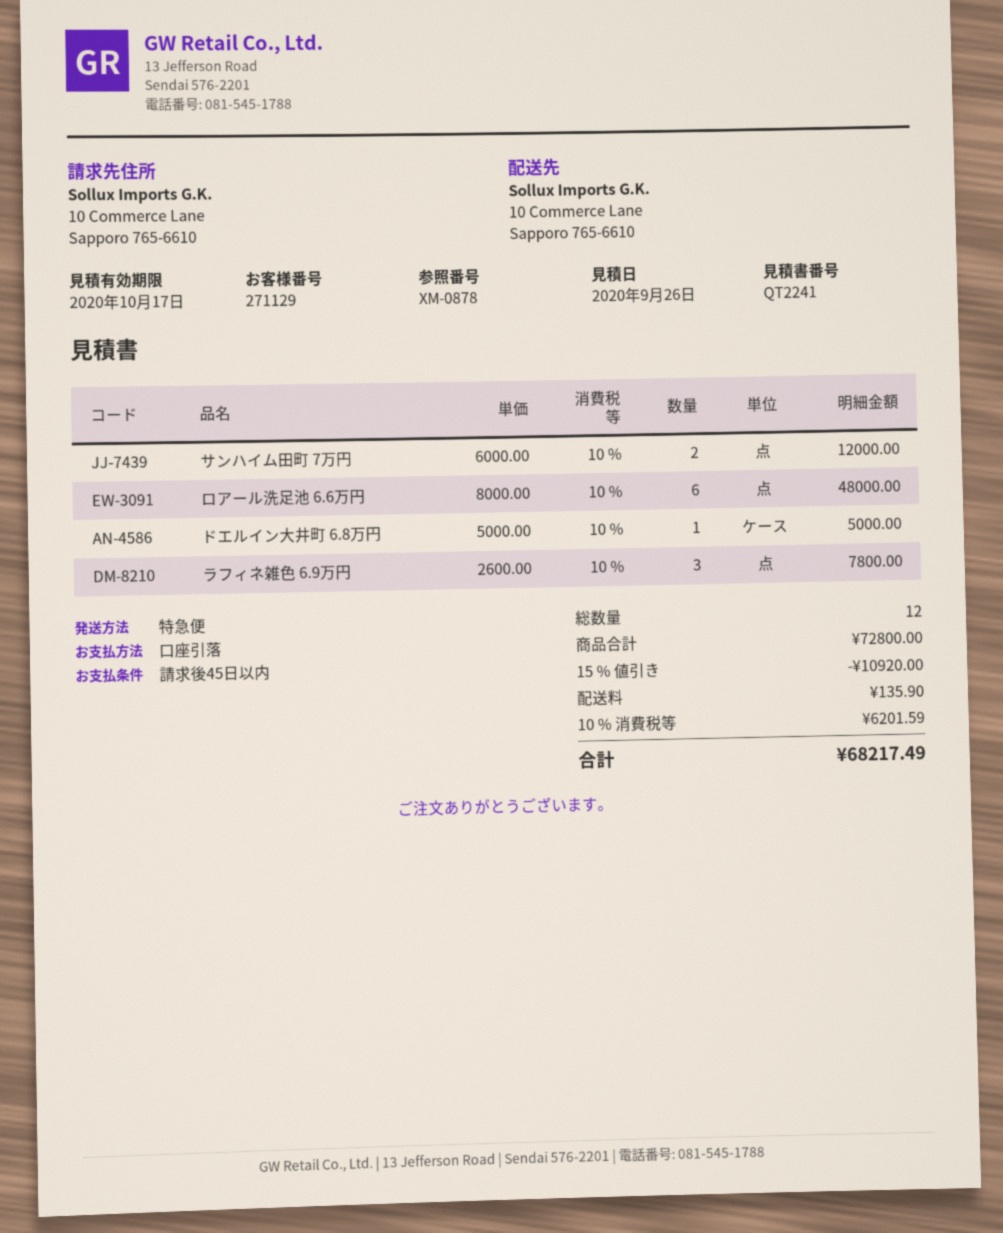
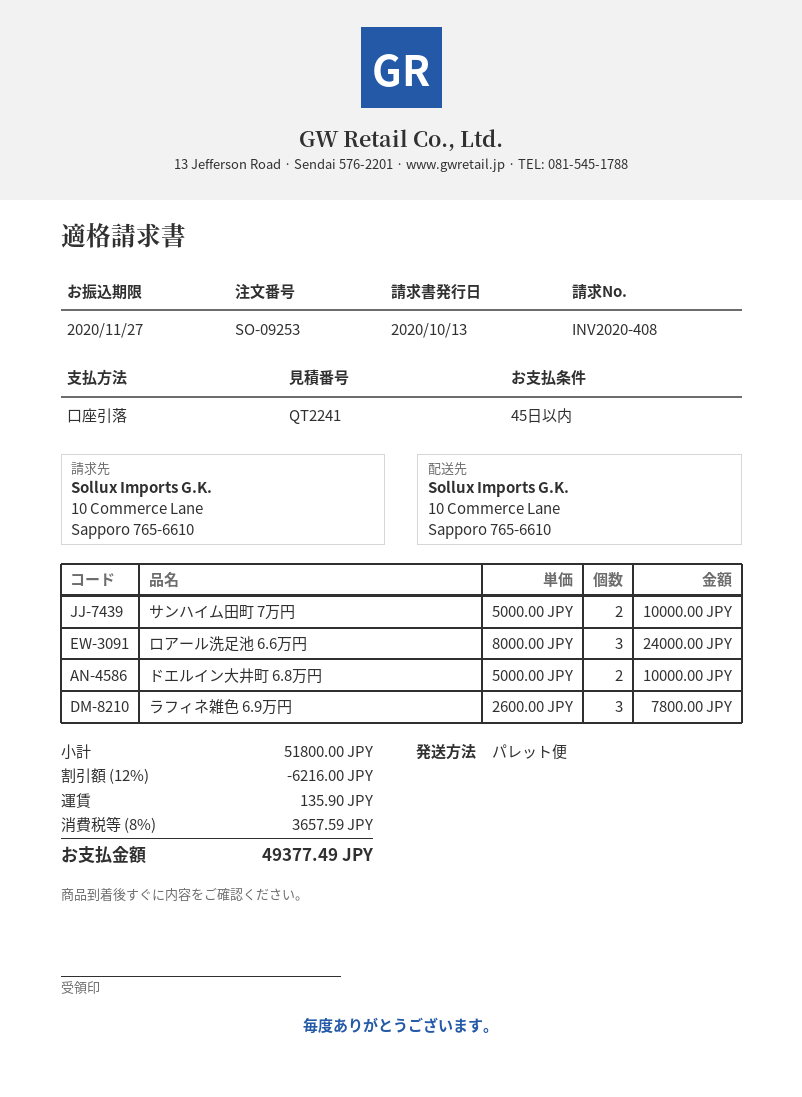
shipping method: express -> pallet freight
サンハイム田町 7万円: 2 x 6000.00 = 12000.00 -> 2 x 5000.00 = 10000.00
ロアール洗足池 6.6万円: 6 x 8000.00 = 48000.00 -> 3 x 8000.00 = 24000.00
ドエルイン大井町 6.8万円: 1 x 5000.00 = 5000.00 -> 2 x 5000.00 = 10000.00
subtotal: 72800.00 -> 51800.00
discount: 15% = 10920.00 -> 12% = 6216.00
tax: 10% = 6201.59 -> 8% = 3657.59
total: 68217.49 -> 49377.49

